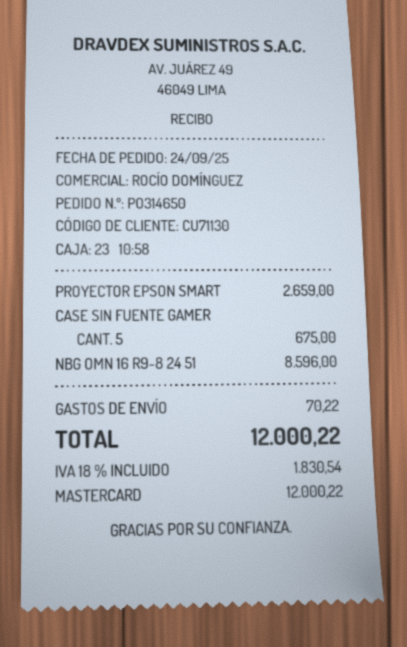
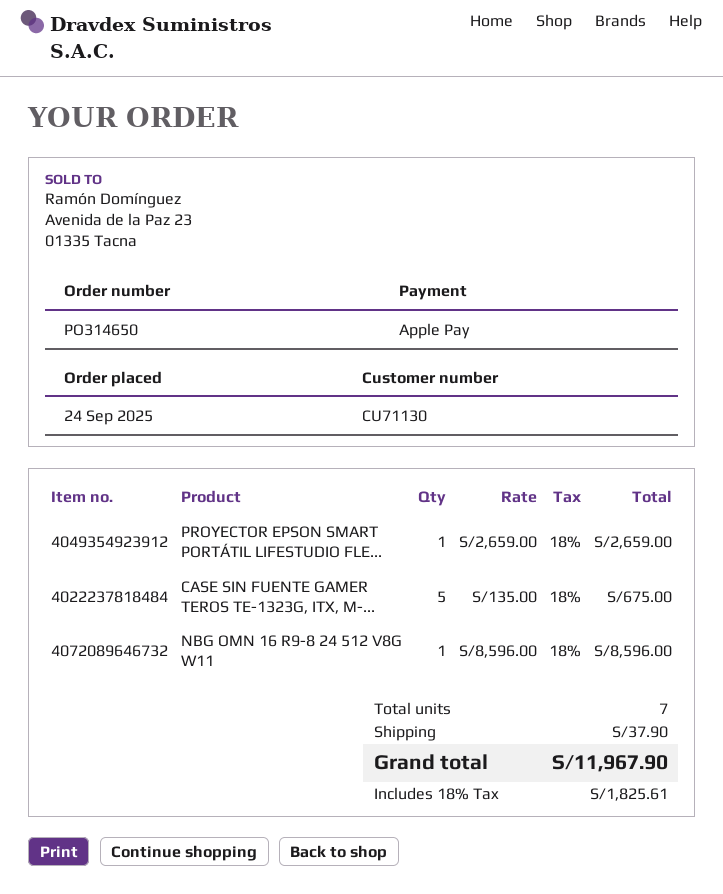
payment method: Mastercard -> Apple Pay
shipping: 70.22 -> 37.90
tax: 18% = 1830.54 -> 18% = 1825.61
total: 12000.22 -> 11967.90

